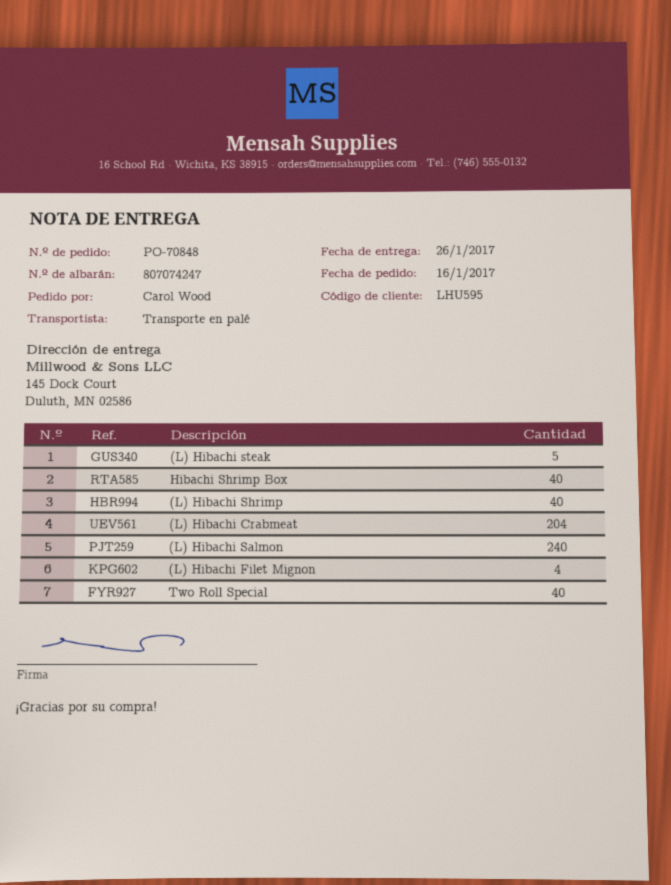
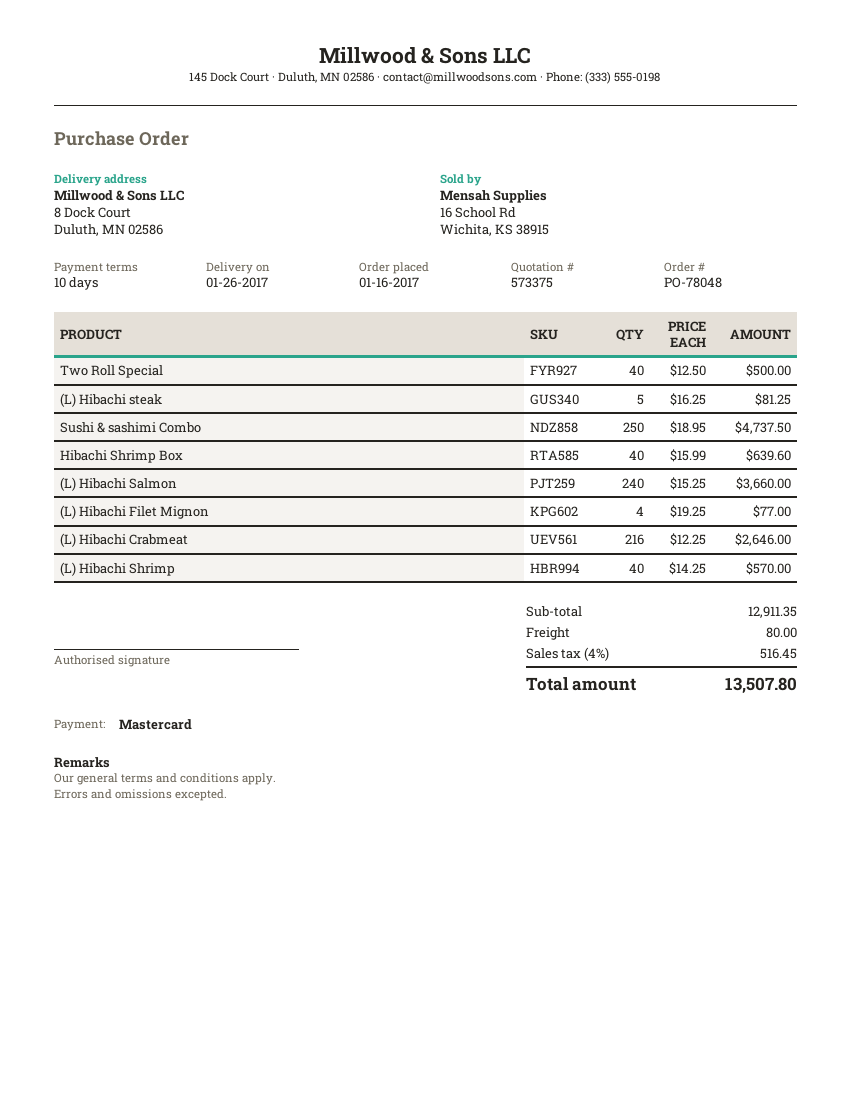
order number: PO-70848 -> PO-78048
ship to: 145 Dock Court, Duluth, MN 02586 -> 8 Dock Court, Duluth, MN 02586
(L) Hibachi Crabmeat: 204 -> 216
Sushi & sashimi Combo: none -> 250

